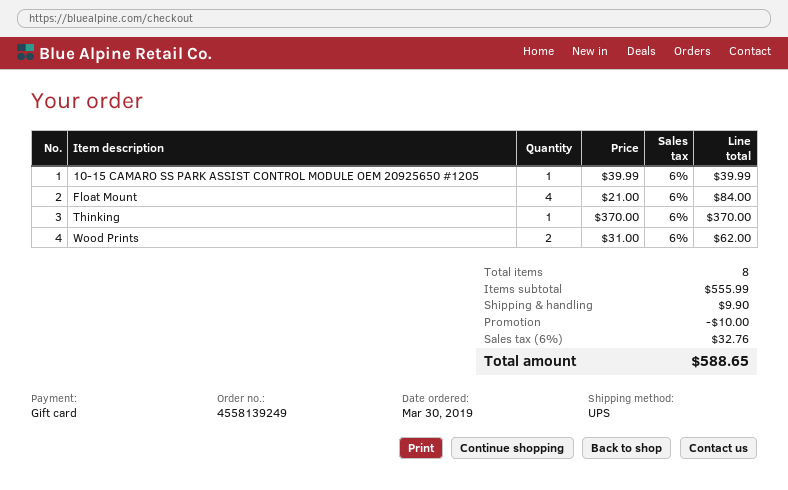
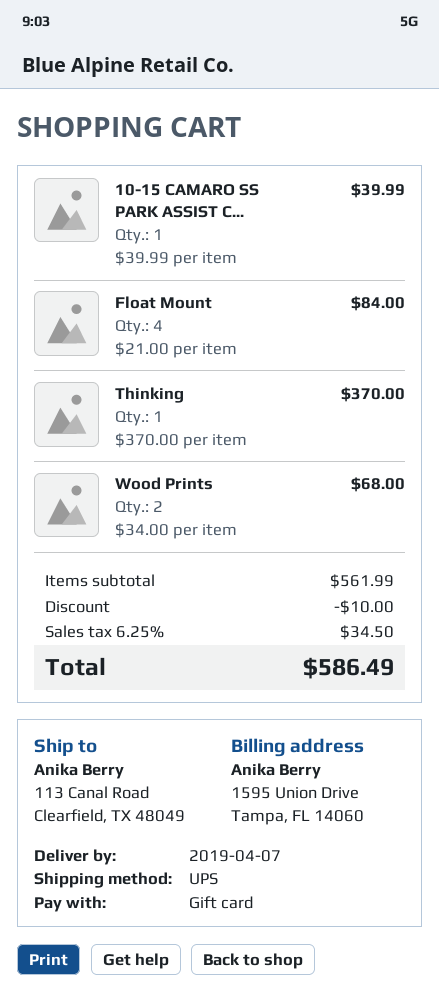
Wood Prints: 2 x 31.00 = 62.00 -> 2 x 34.00 = 68.00
subtotal: 555.99 -> 561.99
shipping: 9.90 -> none
tax: 6% = 32.76 -> 6.25% = 34.50
total: 588.65 -> 586.49

